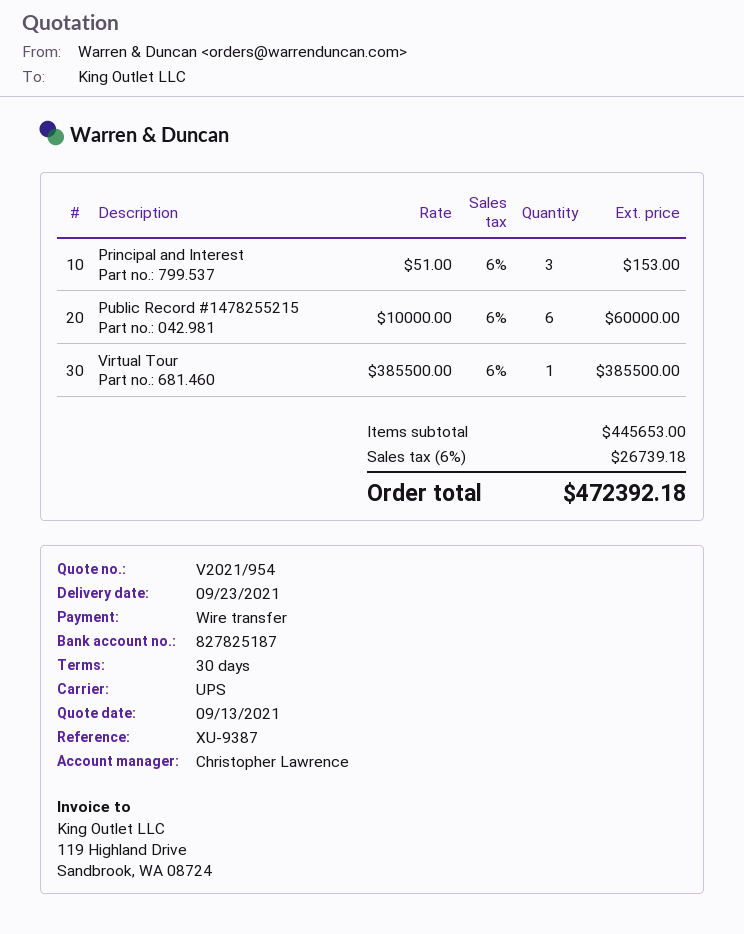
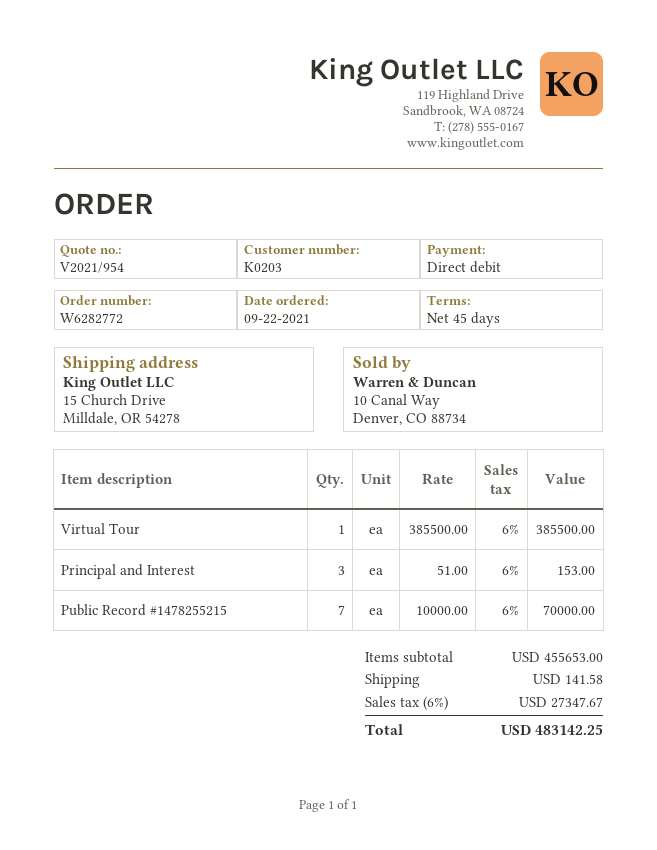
payment terms: 30 days -> 45 days
payment method: bank transfer -> direct debit
Public Record #1478255215: 6 x 10000.00 = 60000.00 -> 7 x 10000.00 = 70000.00
subtotal: 445653.00 -> 455653.00
shipping: none -> 141.58
tax: 6% = 26739.18 -> 6% = 27347.67
total: 472392.18 -> 483142.25

